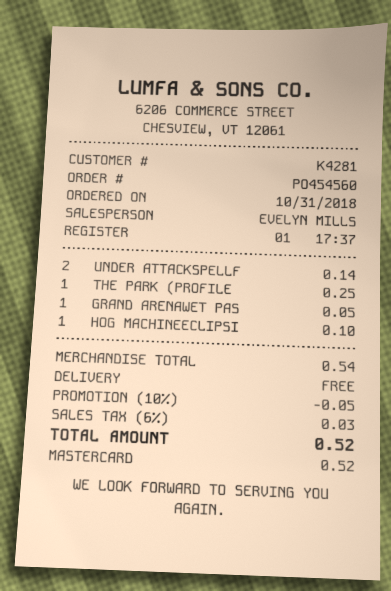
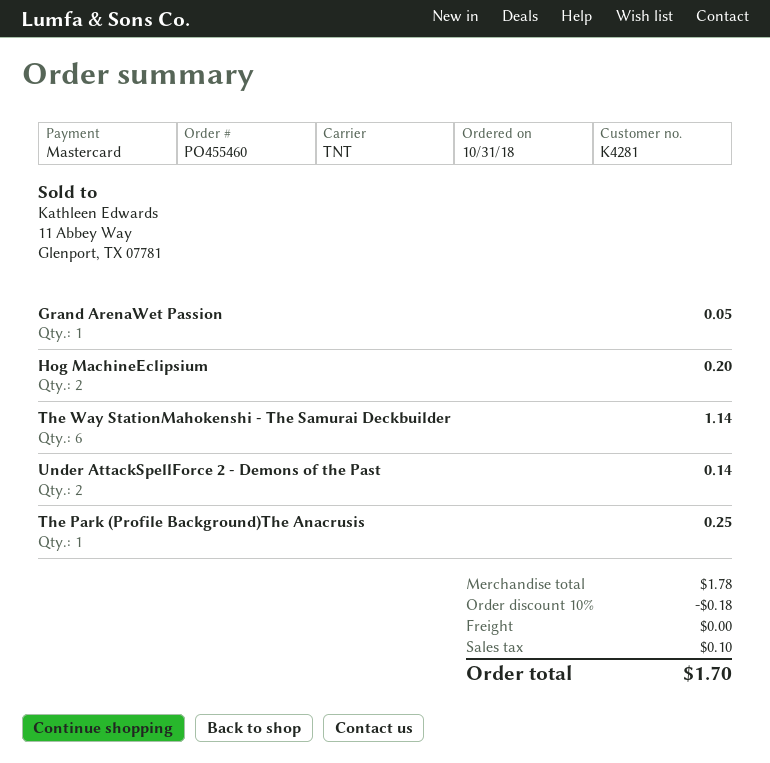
order number: PO454560 -> PO455460
HOG MACHINEECLIPSI: 1 for 0.10 -> 2 for 0.20
The Way StationMahokenshi - The Samurai Deckbuilder: none -> 6 for 1.14
subtotal: 0.54 -> 1.78
discount: 10% = 0.05 -> 10% = 0.18
tax: 0.03 -> 0.10
total: 0.52 -> 1.70

